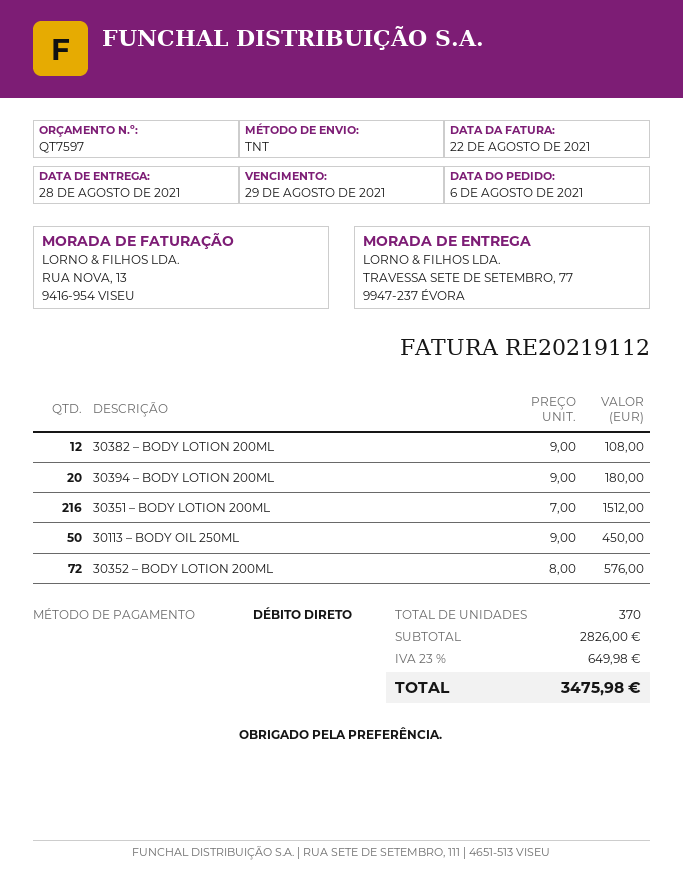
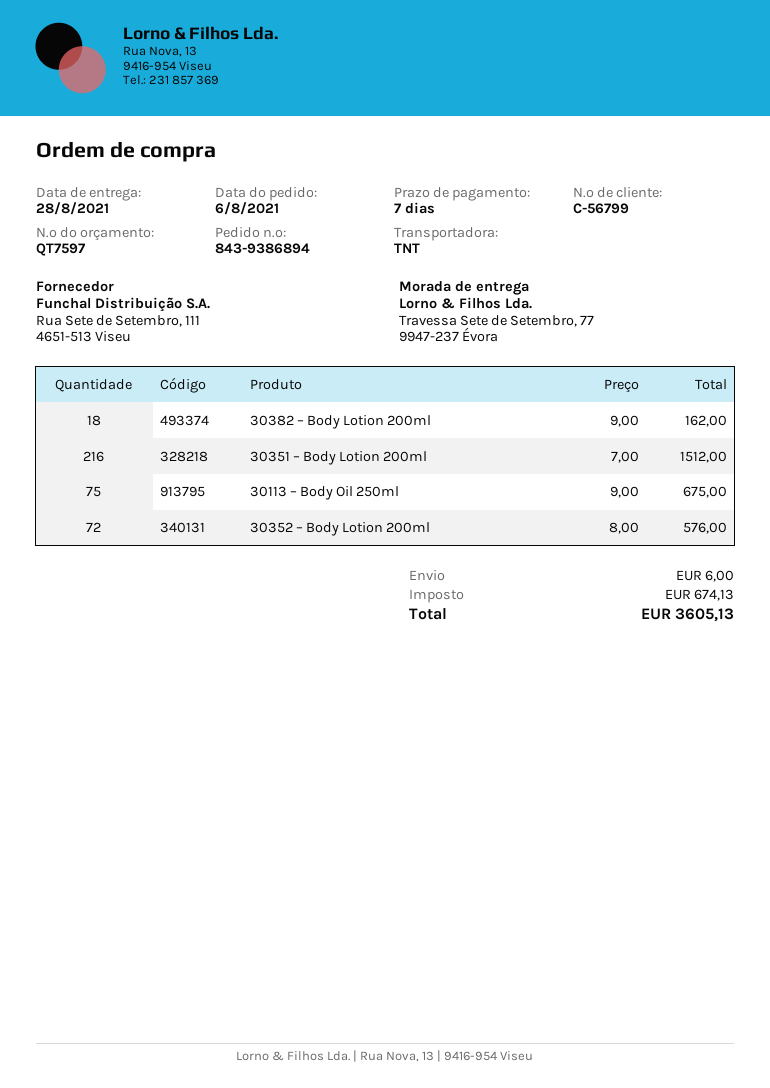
30382 – BODY LOTION 200ML: 12 x 9.00 = 108.00 -> 18 x 9.00 = 162.00
30394 – BODY LOTION 200ML: 20 x 9.00 = 180.00 -> none
30113 – BODY OIL 250ML: 50 x 9.00 = 450.00 -> 75 x 9.00 = 675.00
shipping: none -> 6.00
tax: 649.98 -> 674.13
total: 3475.98 -> 3605.13

